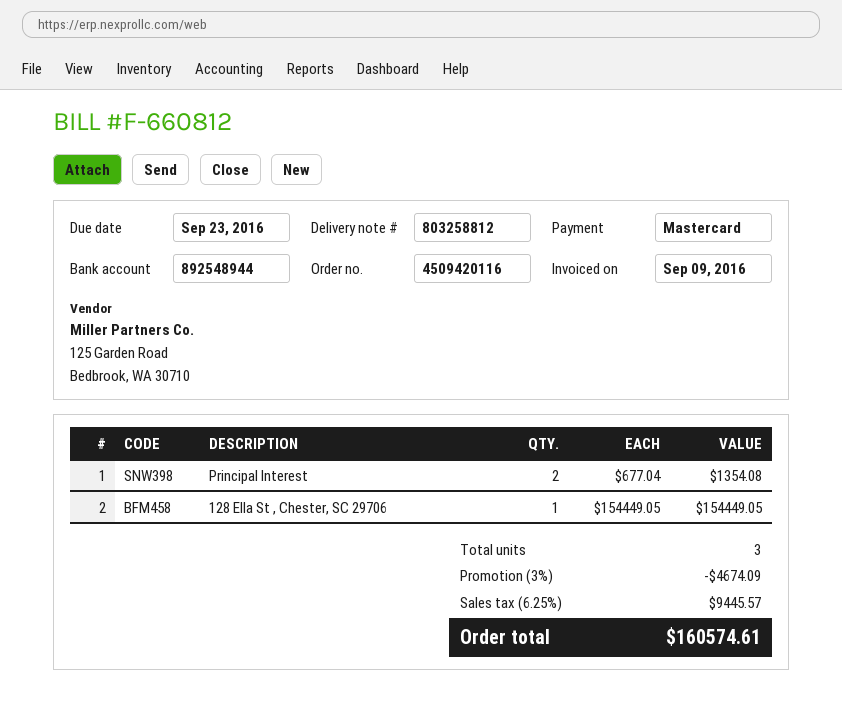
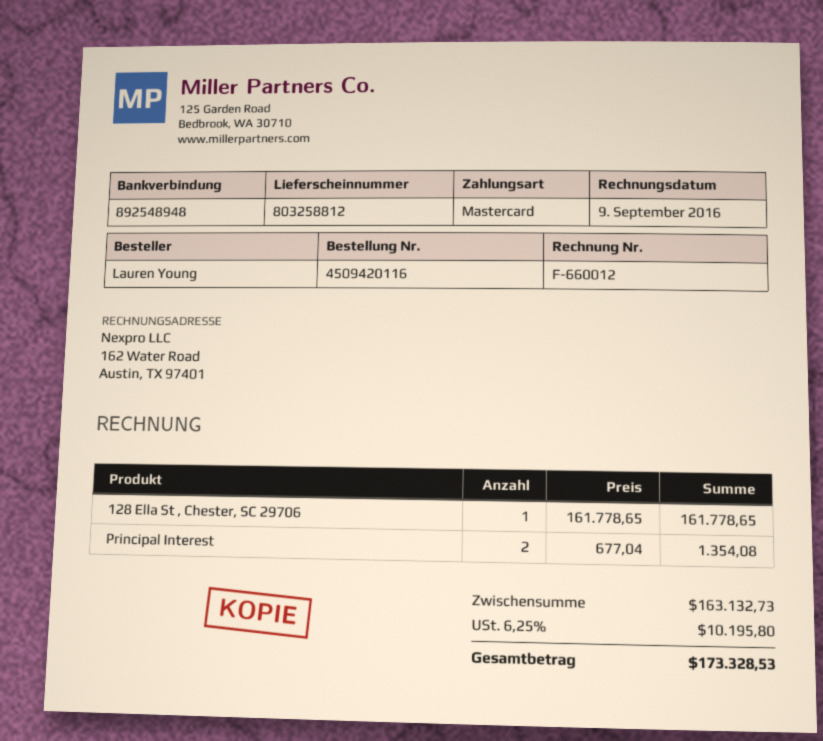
invoice number: F-660812 -> F-660012
bank account: 892548944 -> 892548948
128 Ella St , Chester, SC 29706: 1 x 154449.05 = 154449.05 -> 1 x 161778.65 = 161778.65
discount: 3% = 4674.09 -> none
tax: 6.25% = 9445.57 -> 6.25% = 10195.80
total: 160574.61 -> 173328.53

